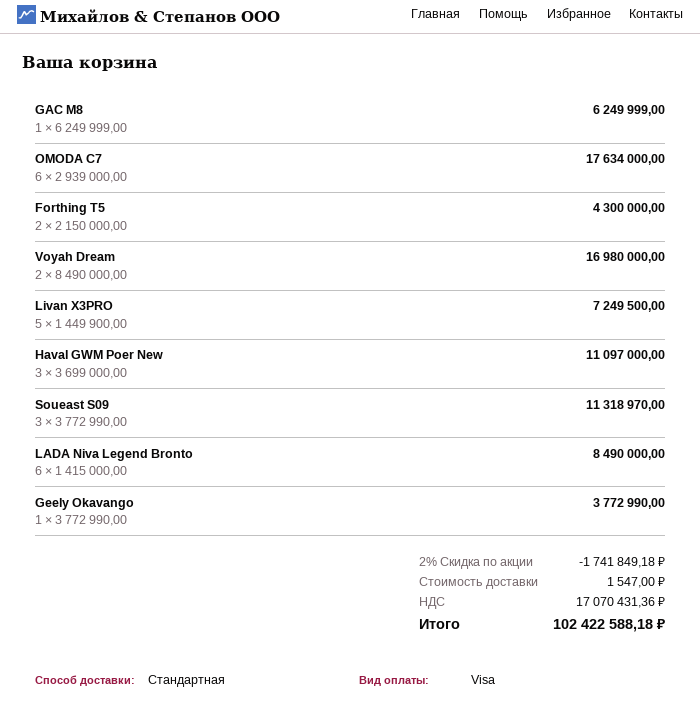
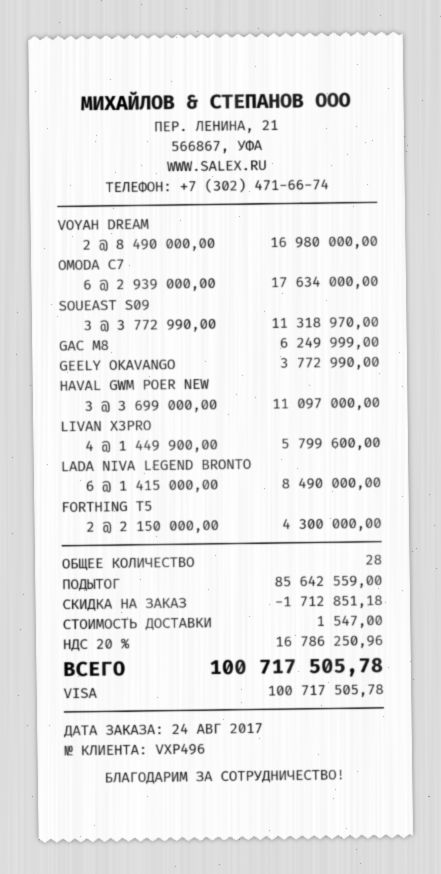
Livan X3PRO: 5 x 1449900.00 = 7249500.00 -> 4 x 1449900.00 = 5799600.00
discount: 1741849.18 -> 1712851.18
tax: 17070431.36 -> 16786250.96
total: 102422588.18 -> 100717505.78

